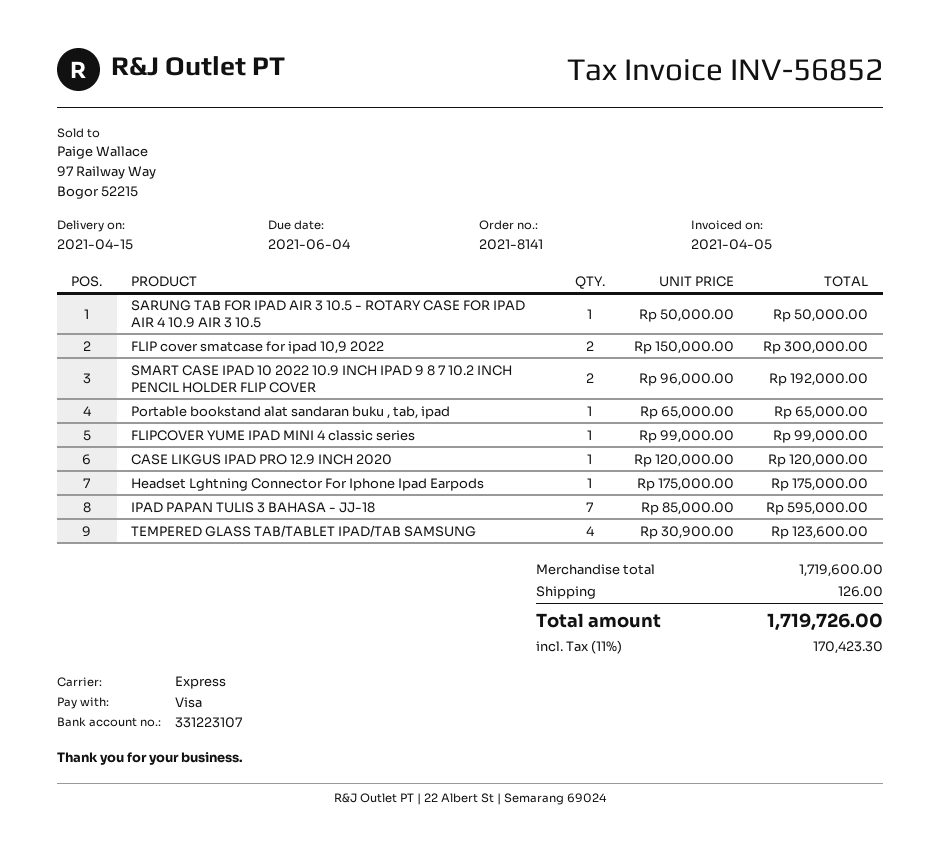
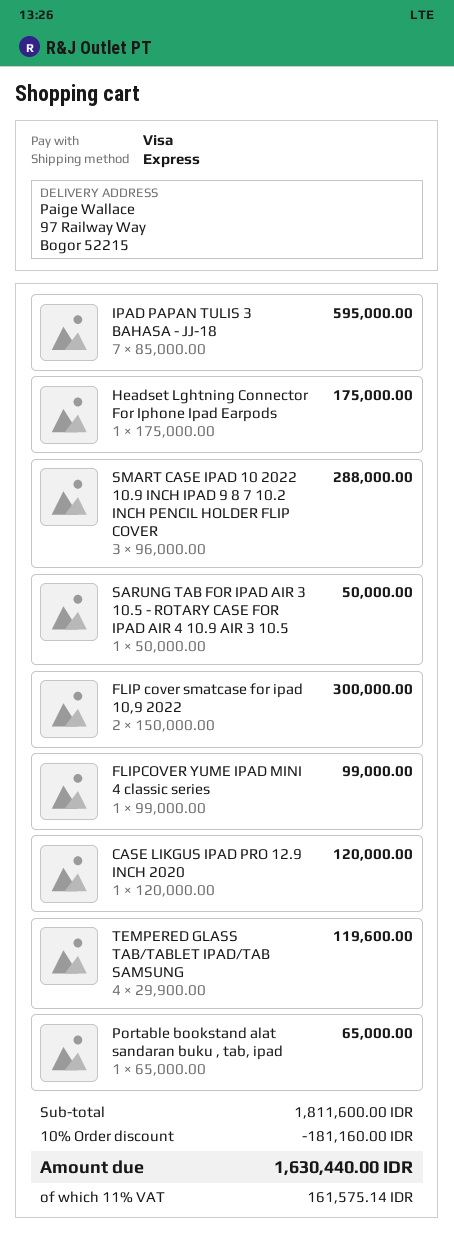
SMART CASE IPAD 10 2022 10.9 INCH IPAD 9 8 7 10.2 INCH PENCIL HOLDER FLIP COVER: 2 x 96000.00 = 192000.00 -> 3 x 96000.00 = 288000.00
TEMPERED GLASS TAB/TABLET IPAD/TAB SAMSUNG: 4 x 30900.00 = 123600.00 -> 4 x 29900.00 = 119600.00
subtotal: 1719600.00 -> 1811600.00
discount: none -> 10% = 181160.00
shipping: 126.00 -> none
tax: 11% = 170423.30 -> 11% = 161575.14
total: 1719726.00 -> 1630440.00

